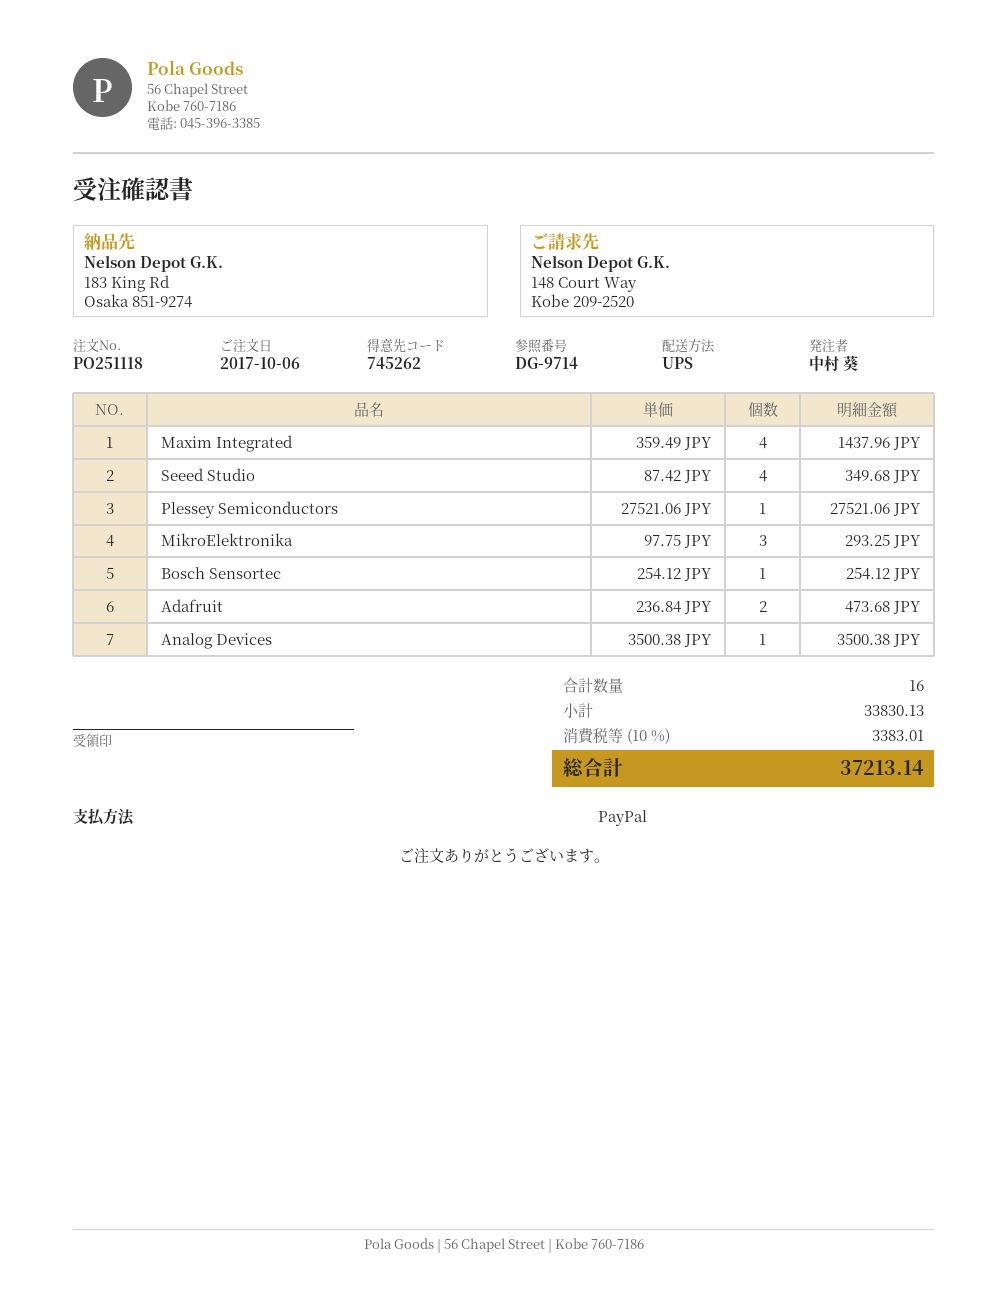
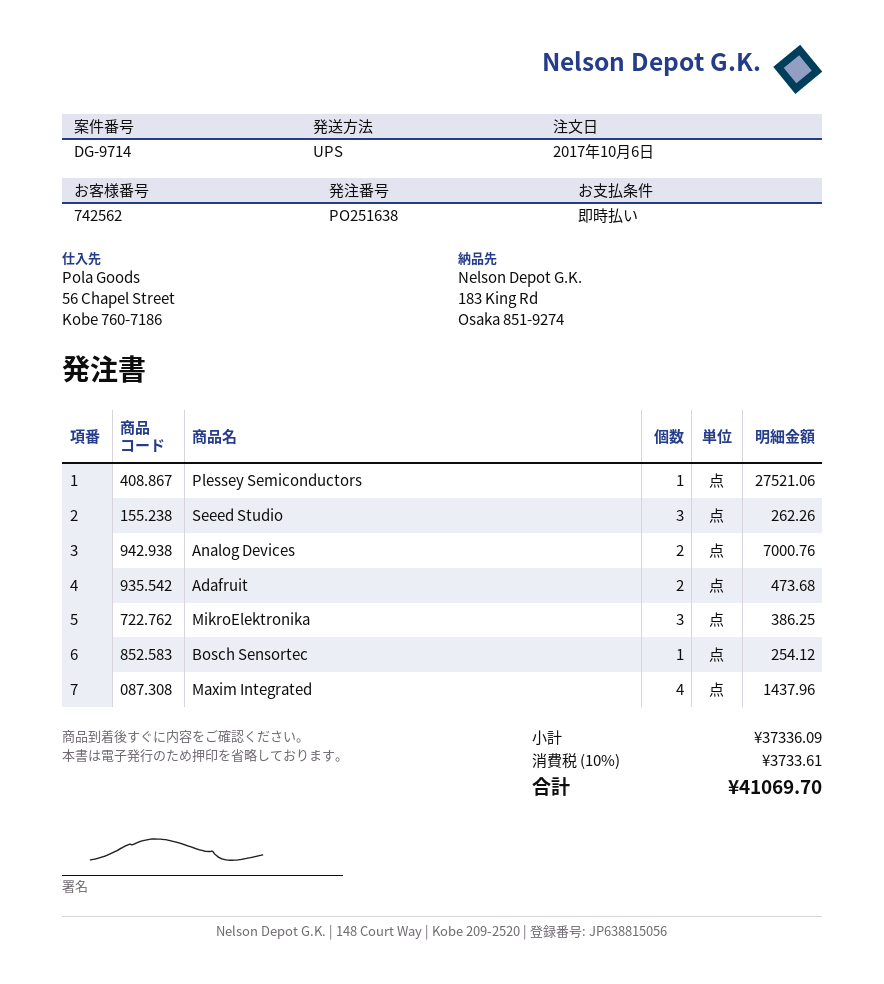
order number: PO251118 -> PO251638
customer number: 745262 -> 742562
Seeed Studio: 4 for 349.68 -> 3 for 262.26
MikroElektronika: 3 for 293.25 -> 3 for 386.25
Analog Devices: 1 for 3500.38 -> 2 for 7000.76
subtotal: 33830.13 -> 37336.09
tax: 10% = 3383.01 -> 10% = 3733.61
total: 37213.14 -> 41069.70

